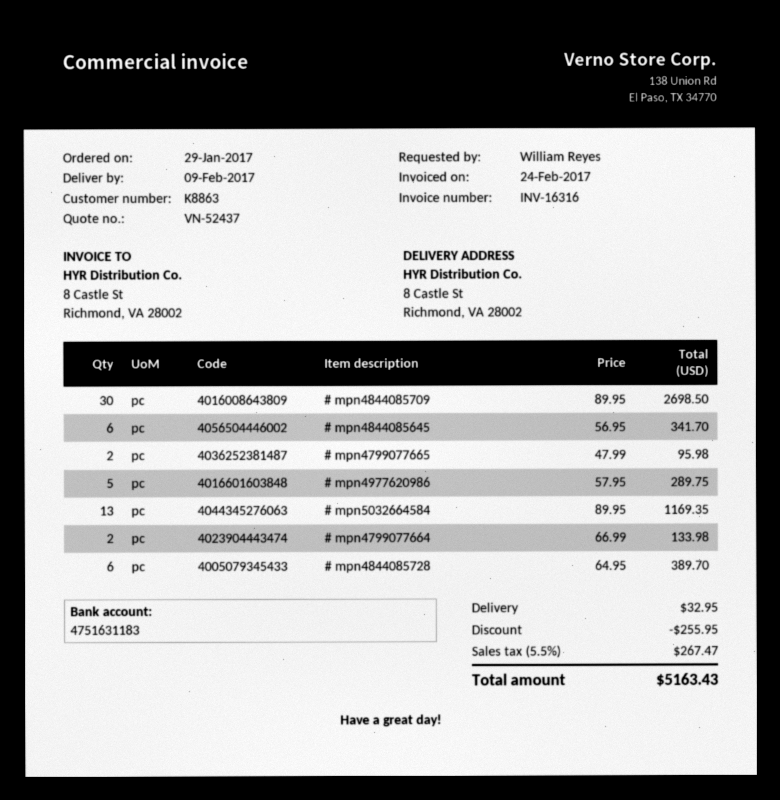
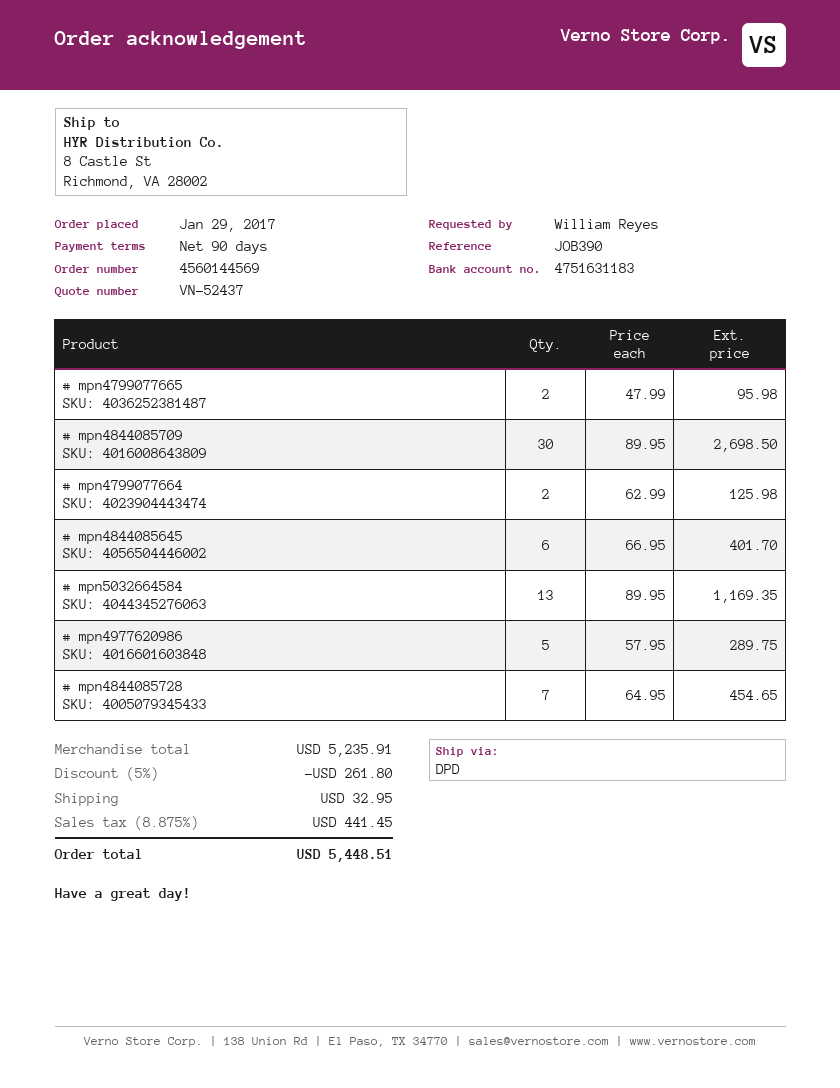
# mpn4844085645: 6 x 56.95 = 341.70 -> 6 x 66.95 = 401.70
# mpn4799077664: 2 x 66.99 = 133.98 -> 2 x 62.99 = 125.98
# mpn4844085728: 6 x 64.95 = 389.70 -> 7 x 64.95 = 454.65
discount: 255.95 -> 261.80
tax: 5.5% = 267.47 -> 8.875% = 441.45
total: 5163.43 -> 5448.51

